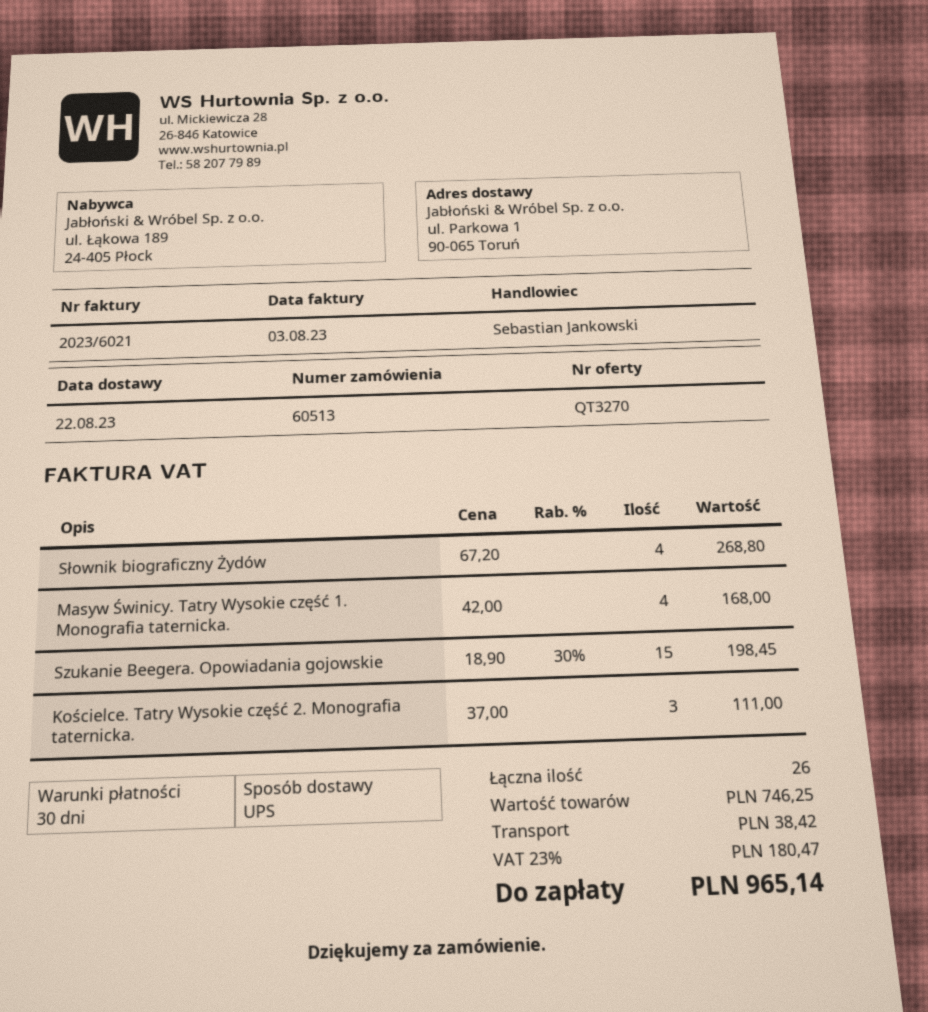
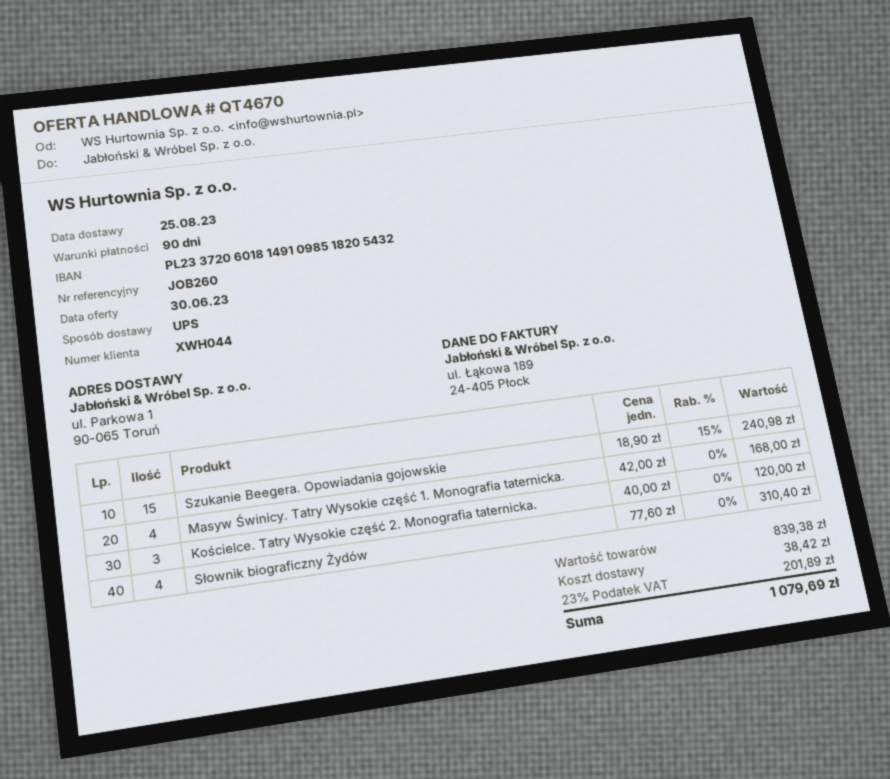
quote number: QT3270 -> QT4670
delivery date: 2023-08-22 -> 2023-08-25
payment terms: 30 days -> 90 days
Słownik biograficzny Żydów: 4 x 67.20 = 268.80 -> 4 x 77.60 = 310.40
Szukanie Beegera. Opowiadania gojowskie: 15 x 18.90 - 30% = 198.45 -> 15 x 18.90 - 15% = 240.98
Kościelce. Tatry Wysokie część 2. Monografia taternicka.: 3 x 37.00 = 111.00 -> 3 x 40.00 = 120.00
subtotal: 746.25 -> 839.38
tax: 23% = 180.47 -> 23% = 201.89
total: 965.14 -> 1079.69

